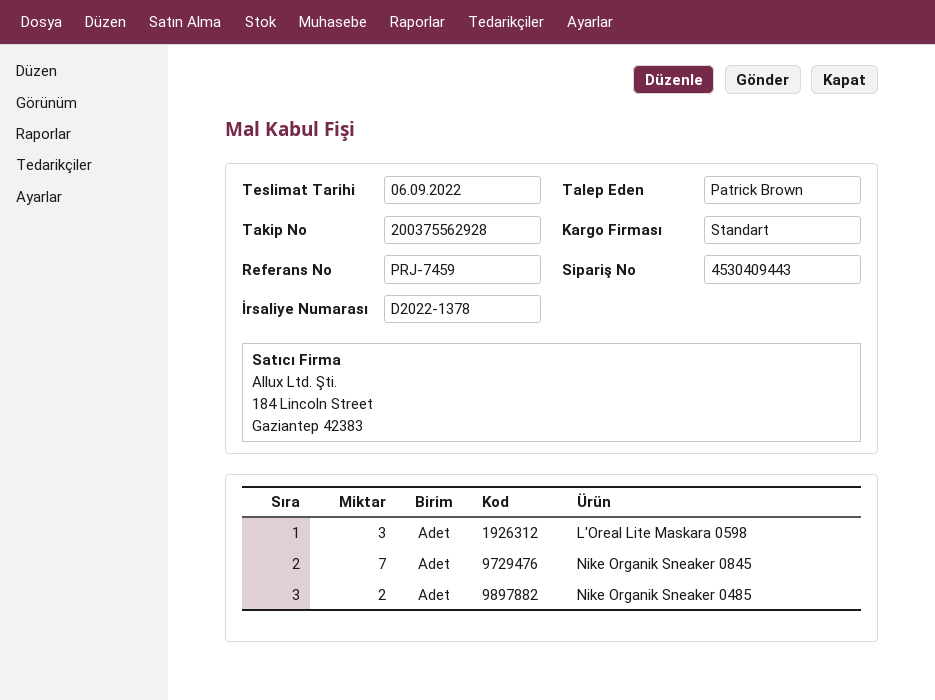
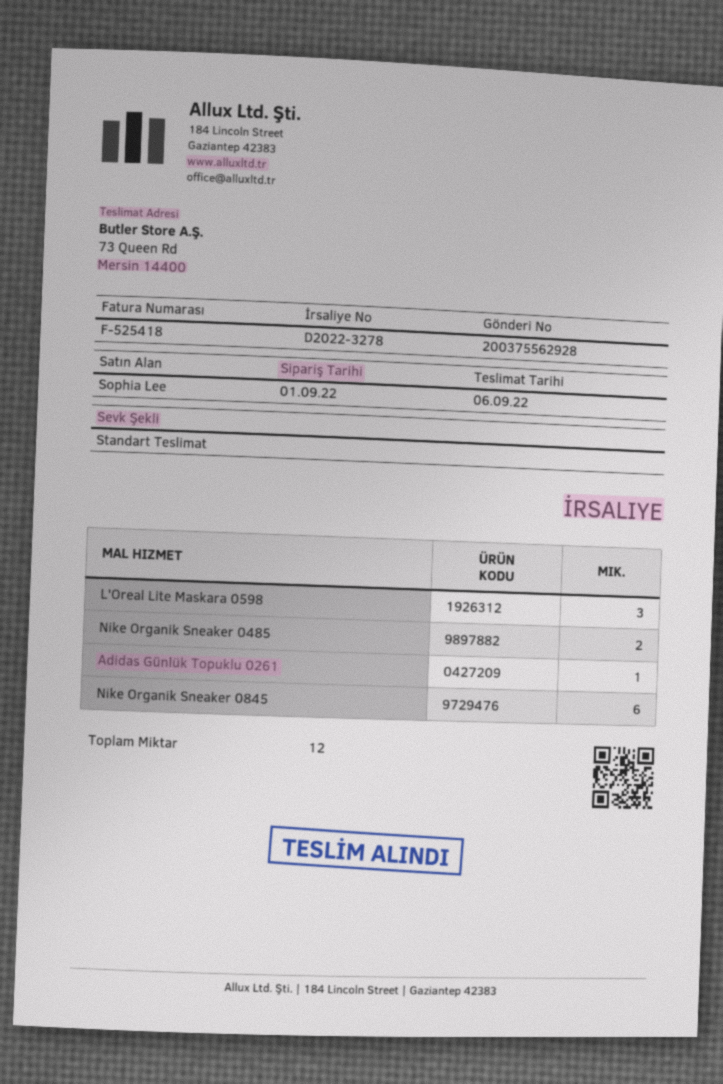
delivery note number: D2022-1378 -> D2022-3278
ordered by: Patrick Brown -> Sophia Lee
Nike Organik Sneaker 0845: 7 -> 6
Adidas Günlük Topuklu 0261: none -> 1

